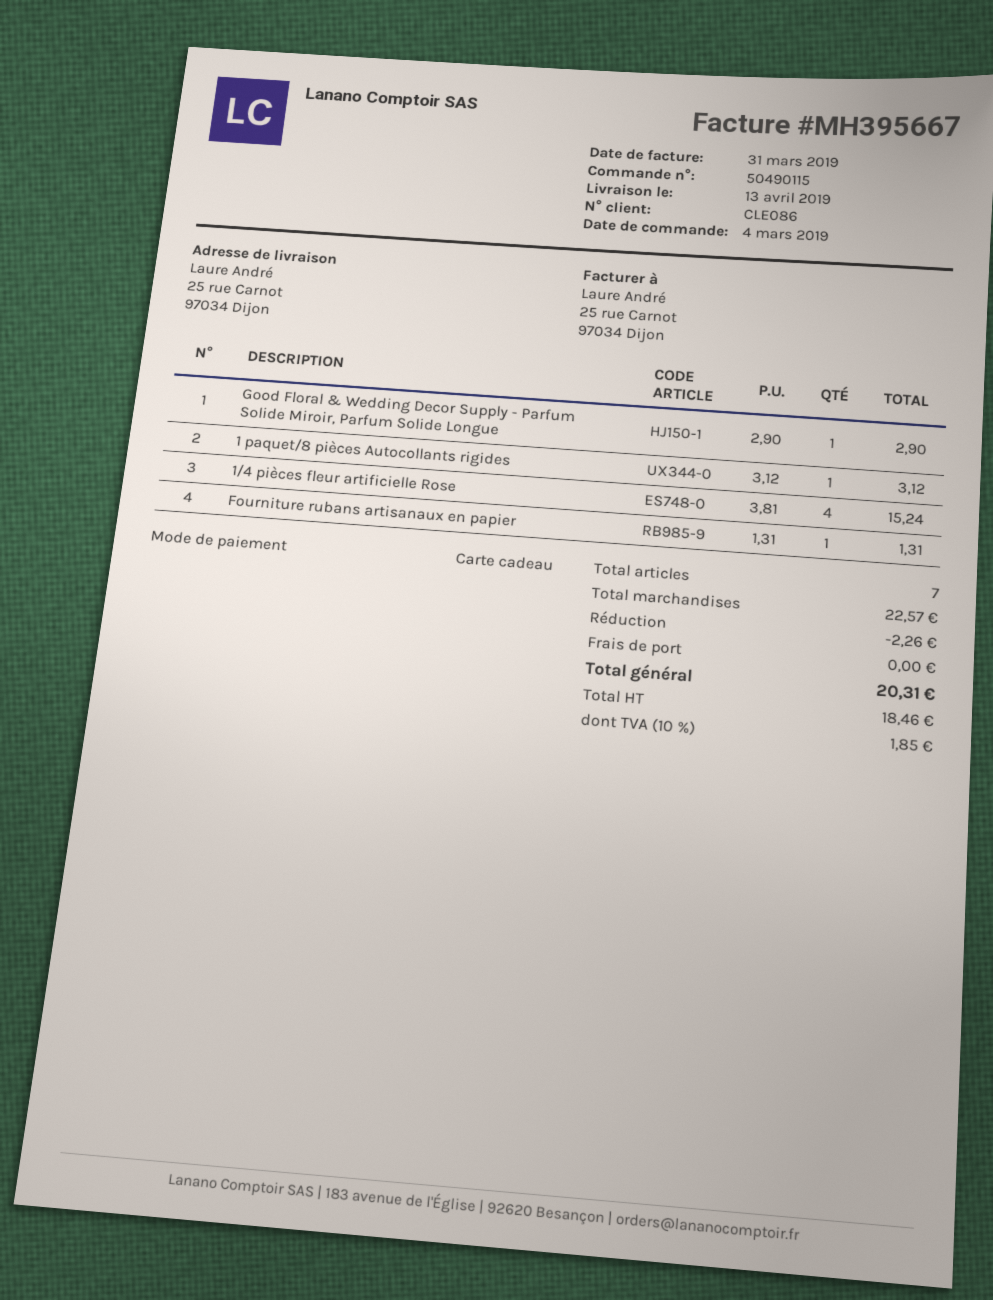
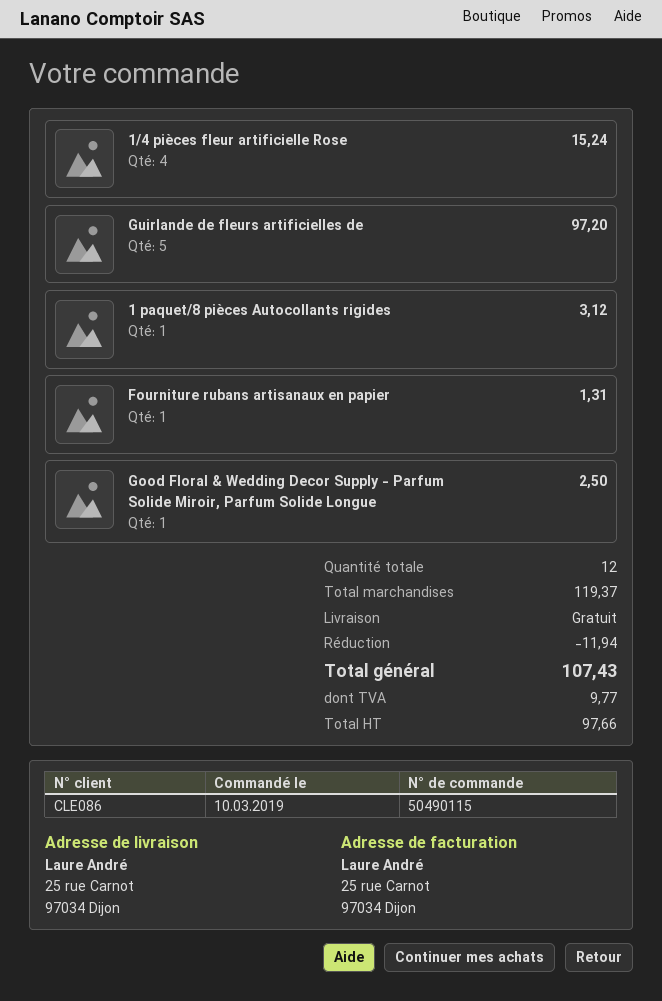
order date: 2019-03-04 -> 2019-03-10
Good Floral & Wedding Decor Supply - Parfum Solide Miroir, Parfum Solide Longue: 1 for 2.90 -> 1 for 2.50
Guirlande de fleurs artificielles de: none -> 5 for 97.20
total quantity: 7 -> 12
subtotal: 22.57 -> 119.37
discount: 2.26 -> 11.94
net: 18.46 -> 97.66
tax: 1.85 -> 9.77
total: 20.31 -> 107.43

